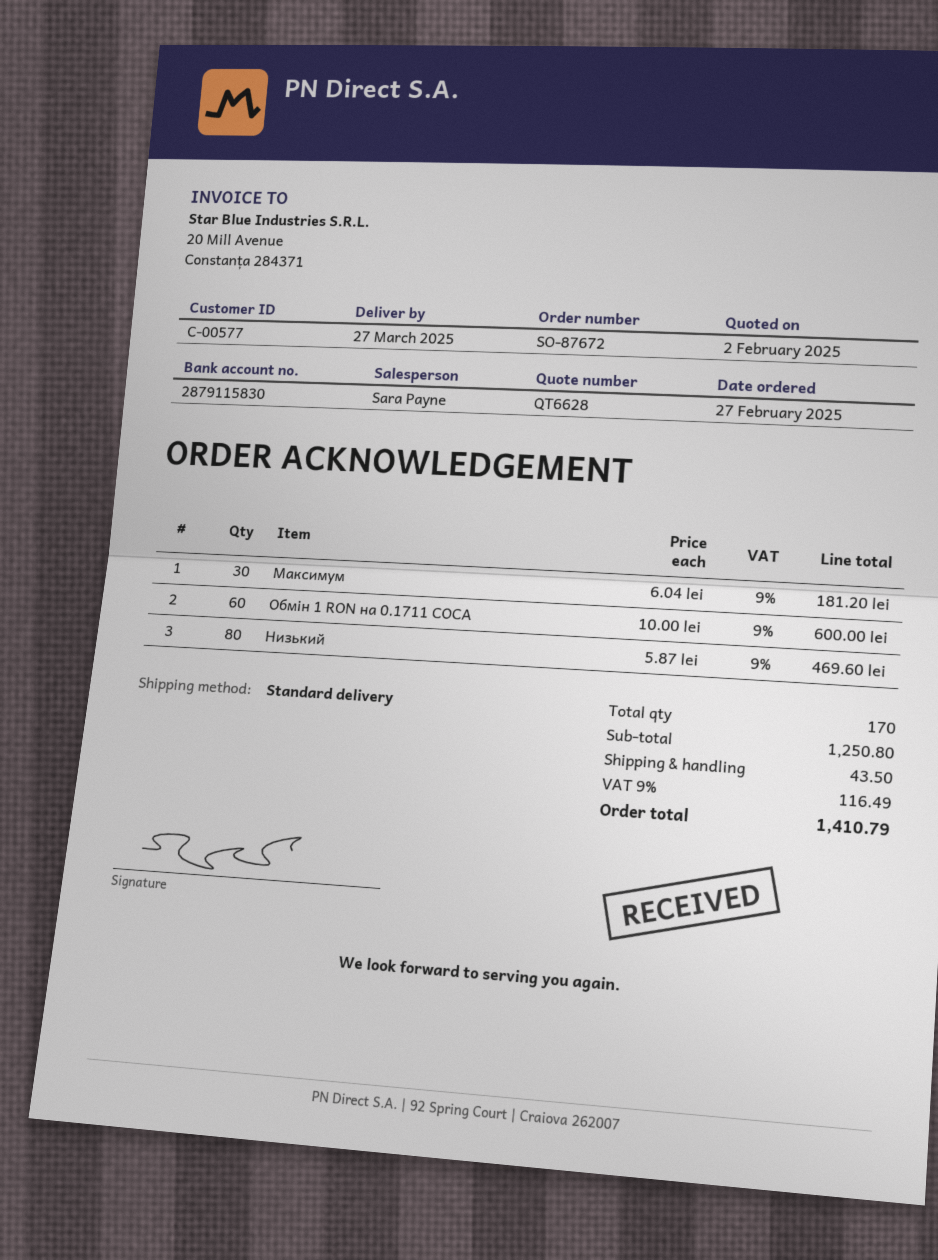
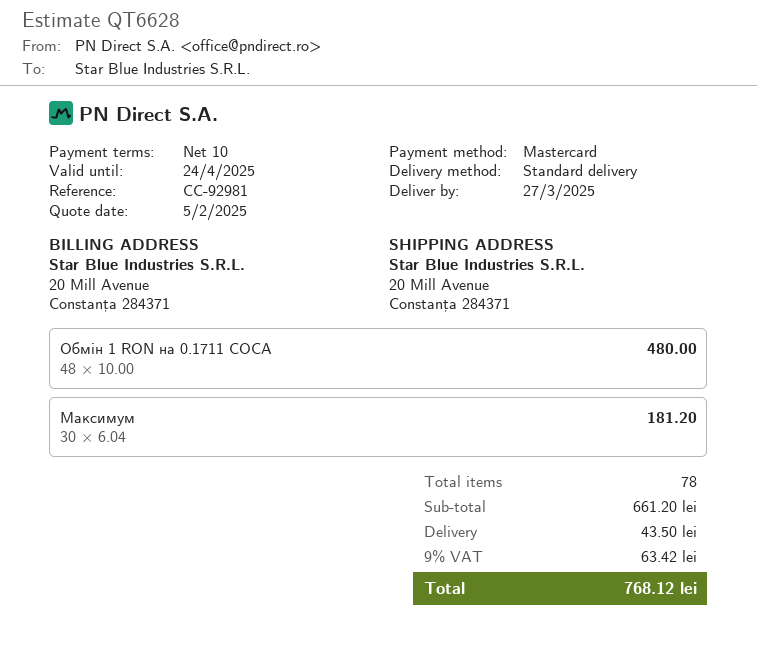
quote date: 2025-02-02 -> 2025-02-05
Обмін 1 RON на 0.1711 COCA: 60 x 10.00 = 600.00 -> 48 x 10.00 = 480.00
Низький: 80 x 5.87 = 469.60 -> none
total quantity: 170 -> 78
subtotal: 1250.80 -> 661.20
tax: 9% = 116.49 -> 9% = 63.42
total: 1410.79 -> 768.12

